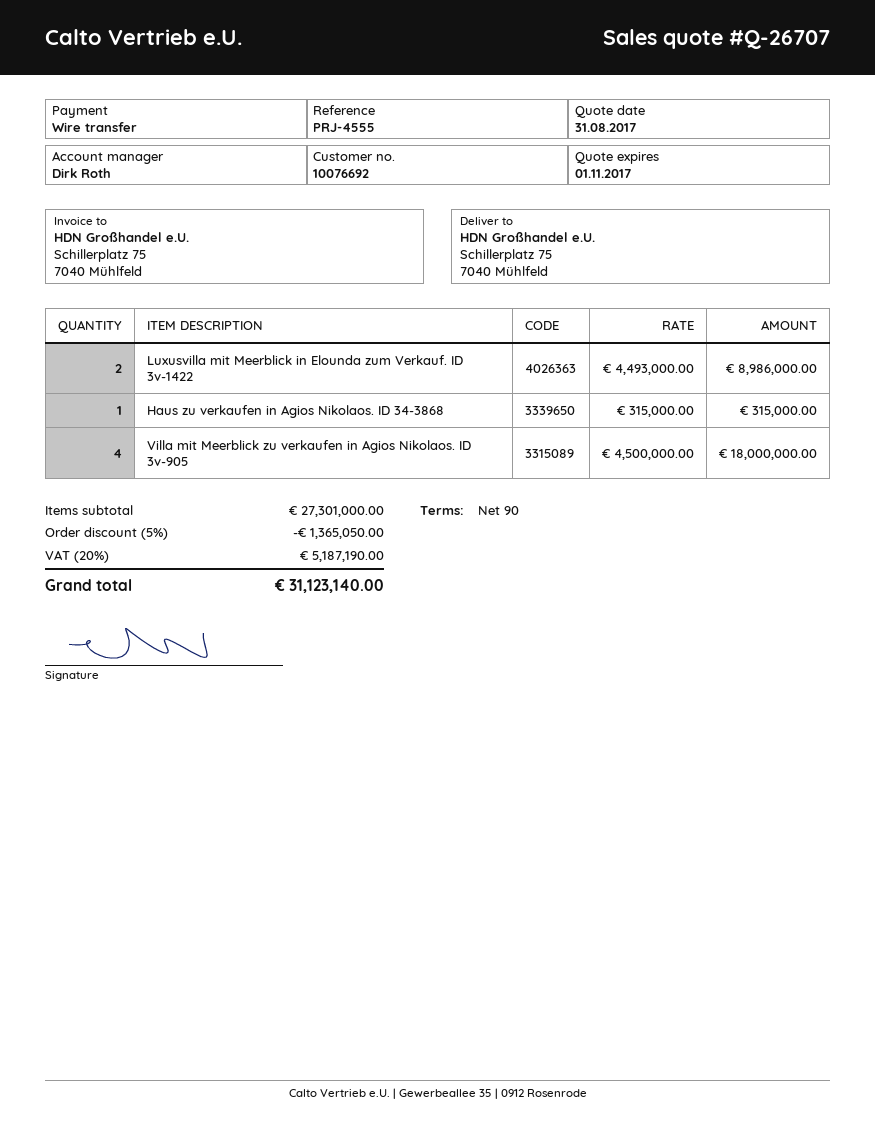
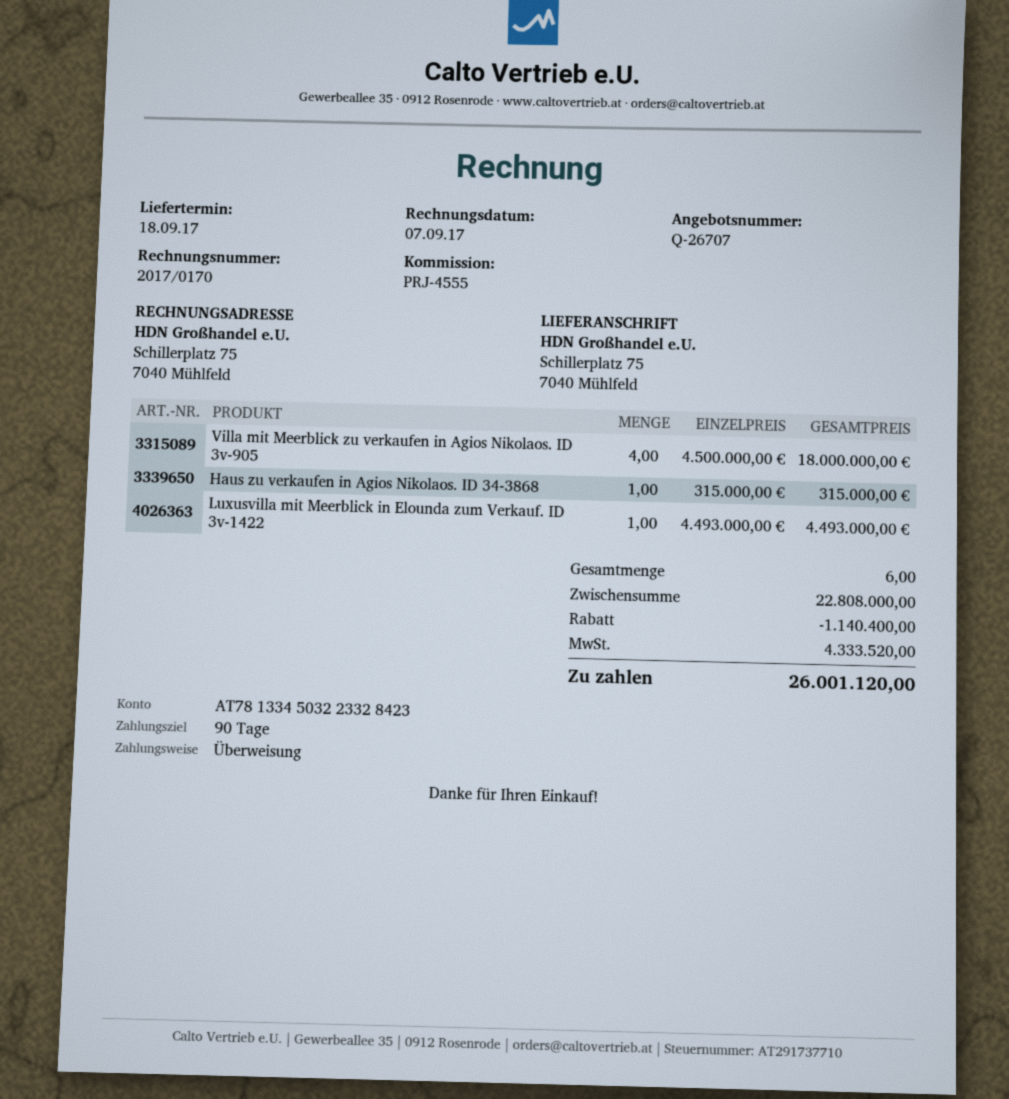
Luxusvilla mit Meerblick in Elounda zum Verkauf. ID 3v-1422: 2 x 4493000.00 = 8986000.00 -> 1 x 4493000.00 = 4493000.00
subtotal: 27301000.00 -> 22808000.00
discount: 1365050.00 -> 1140400.00
tax: 5187190.00 -> 4333520.00
total: 31123140.00 -> 26001120.00

